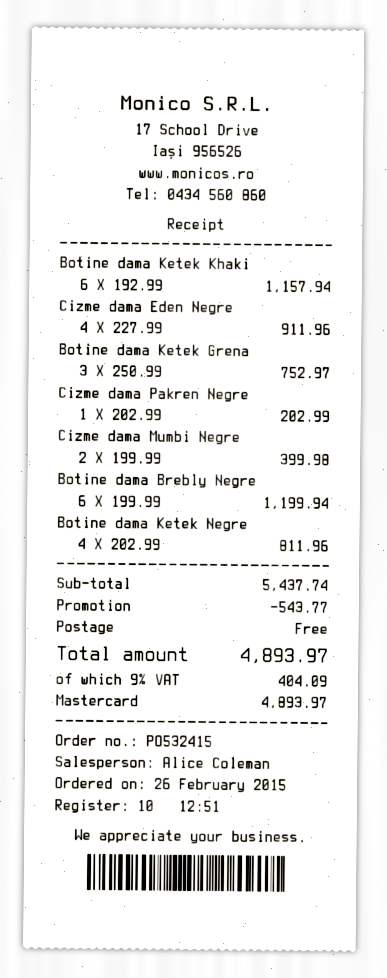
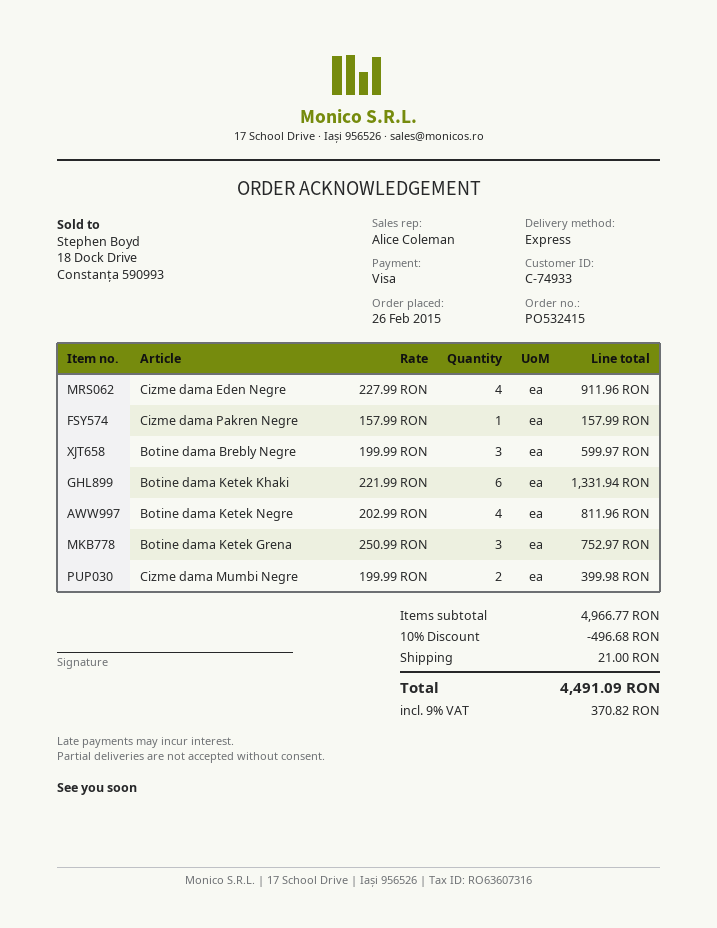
payment method: Mastercard -> Visa
Botine dama Ketek Khaki: 6 x 192.99 = 1157.94 -> 6 x 221.99 = 1331.94
Cizme dama Pakren Negre: 1 x 202.99 = 202.99 -> 1 x 157.99 = 157.99
Botine dama Brebly Negre: 6 x 199.99 = 1199.94 -> 3 x 199.99 = 599.97
subtotal: 5437.74 -> 4966.77
discount: 543.77 -> 496.68
shipping: 0.00 -> 21.00
tax: 9% = 404.09 -> 9% = 370.82
total: 4893.97 -> 4491.09

